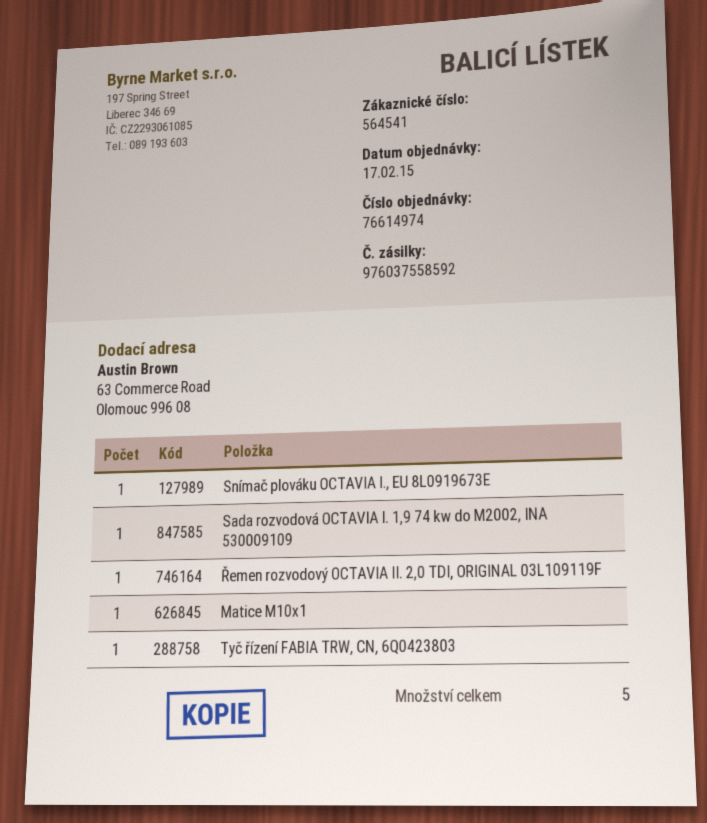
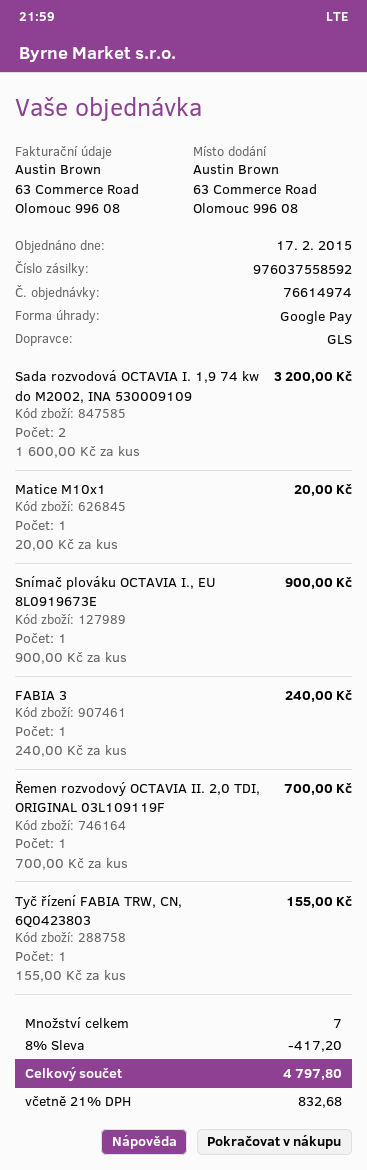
Sada rozvodová OCTAVIA I. 1,9 74 kw do M2002, INA 530009109: 1 -> 2
FABIA 3: none -> 1
total quantity: 5 -> 7

